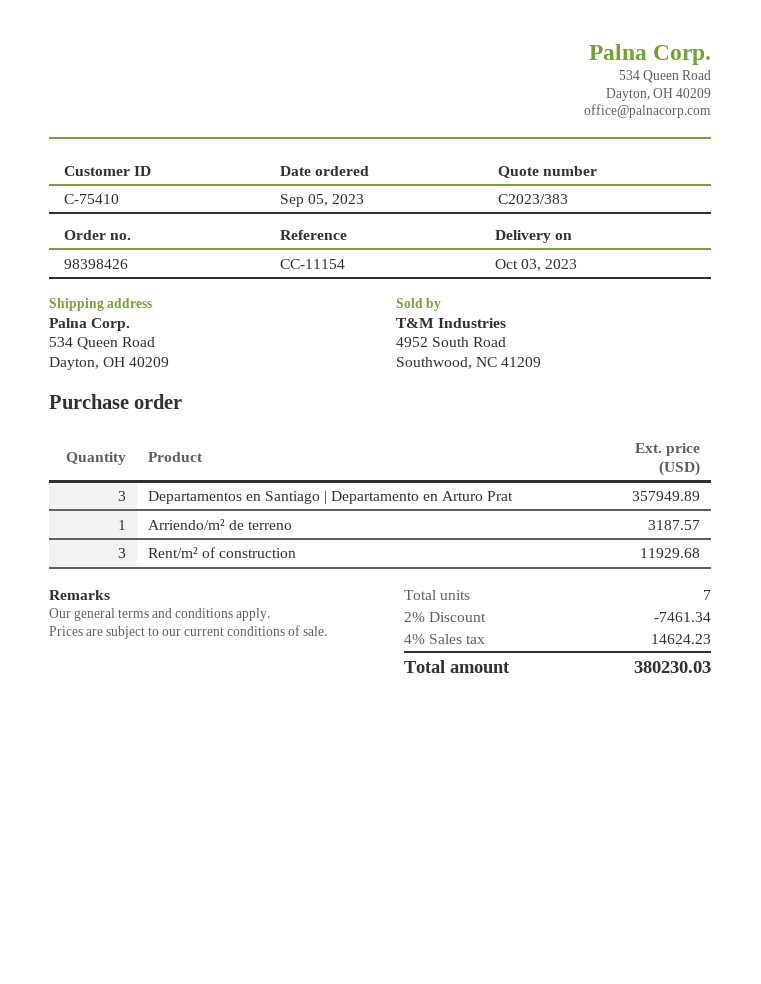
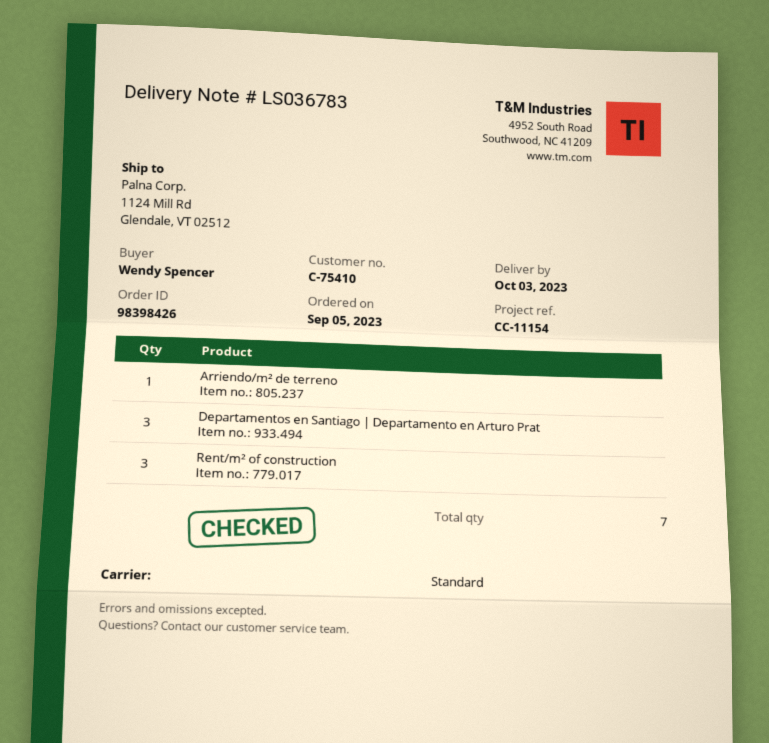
ship to: 534 Queen Road, Dayton, OH 40209 -> 1124 Mill Rd, Glendale, VT 02512

